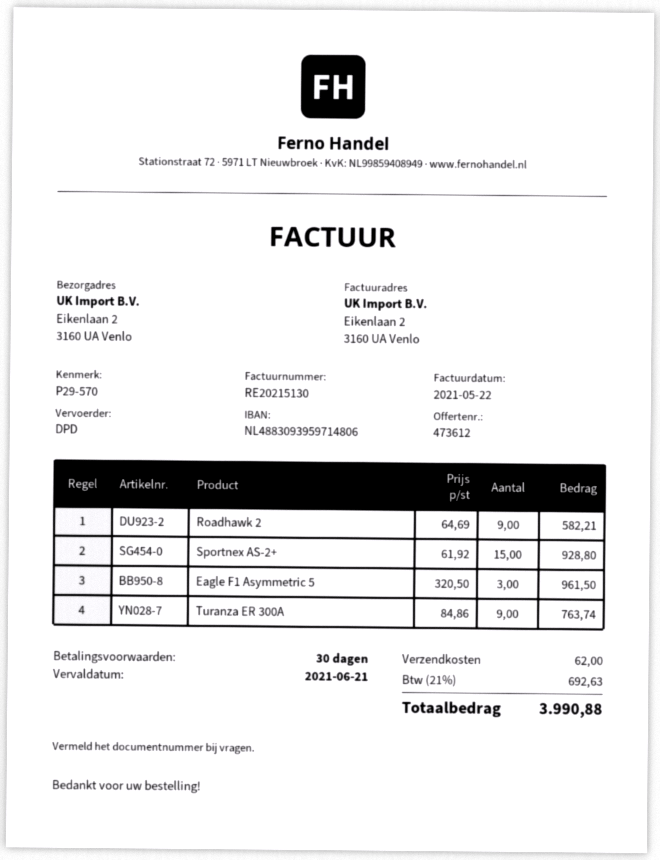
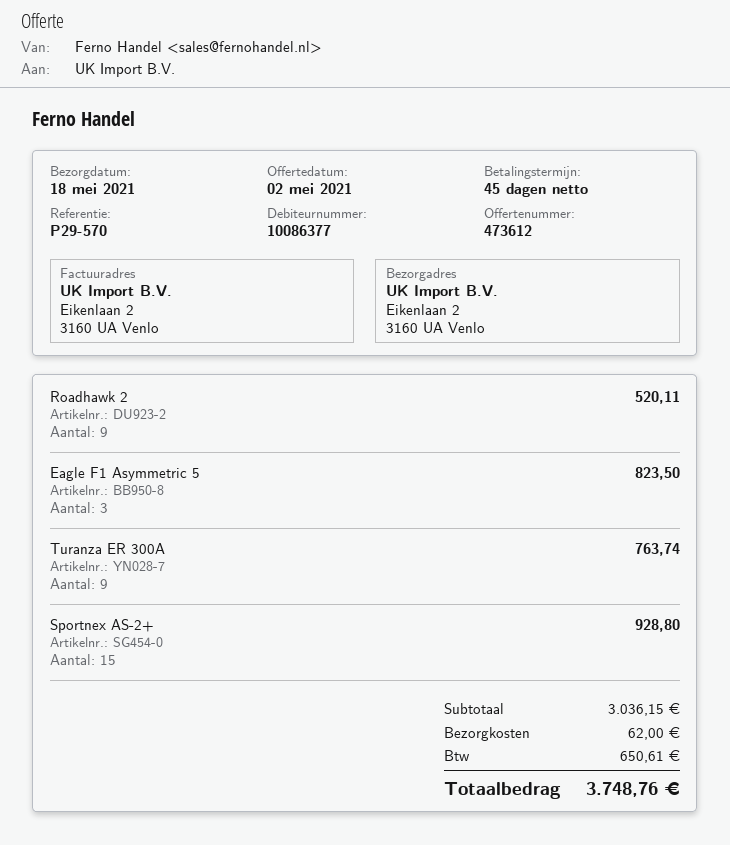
payment terms: 30 days -> 45 days
Roadhawk 2: 9 for 582.21 -> 9 for 520.11
Eagle F1 Asymmetric 5: 3 for 961.50 -> 3 for 823.50
tax: 692.63 -> 650.61
total: 3990.88 -> 3748.76

